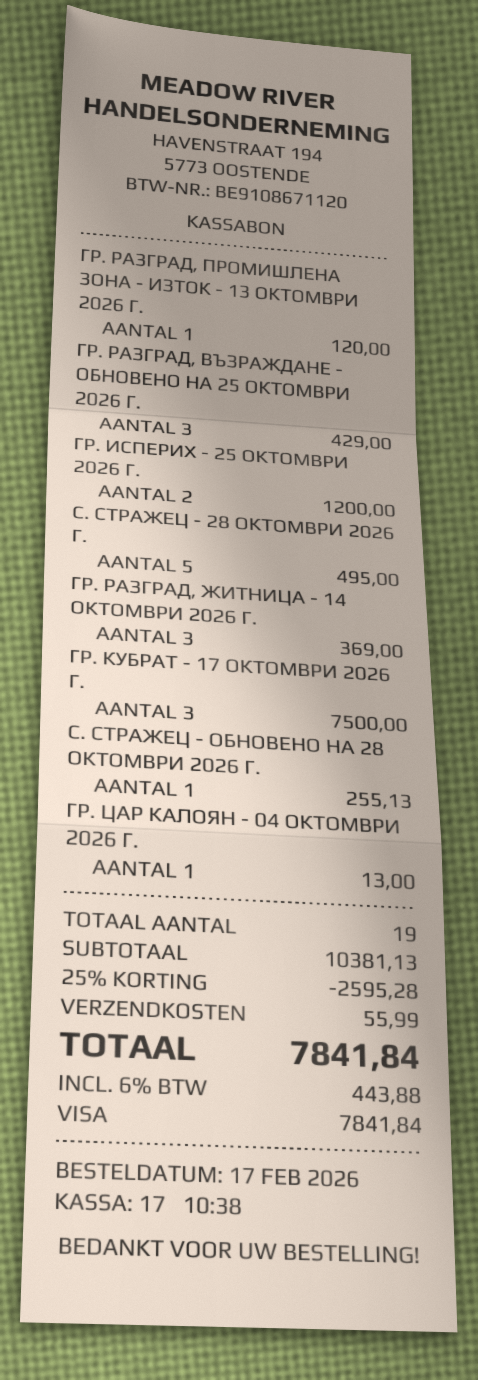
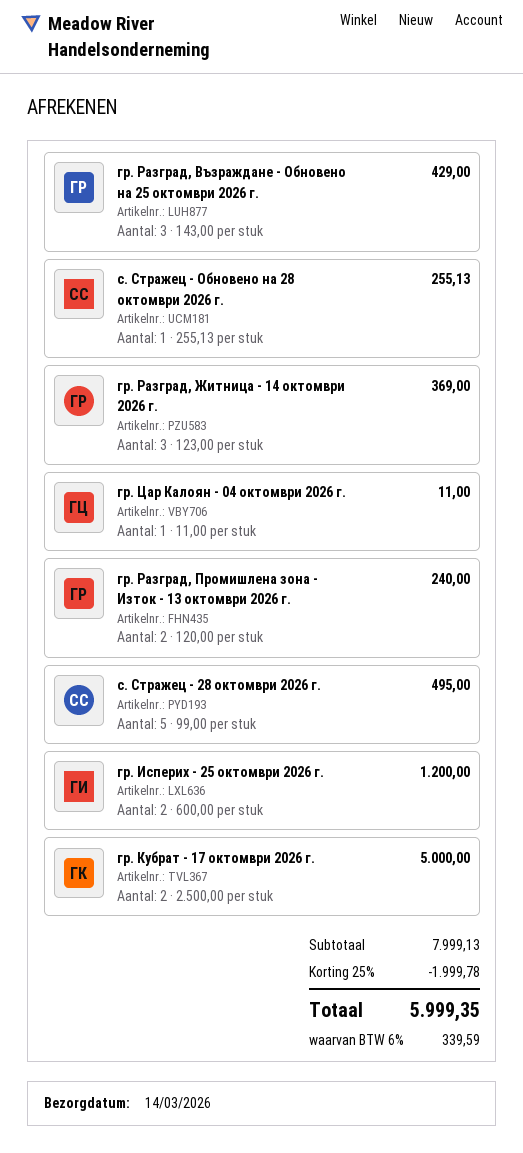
ГР. РАЗГРАД, ПРОМИШЛЕНА ЗОНА - ИЗТОК - 13 ОКТОМВРИ 2026 Г.: 1 for 120.00 -> 2 for 240.00
ГР. КУБРАТ - 17 ОКТОМВРИ 2026 Г.: 3 for 7500.00 -> 2 for 5000.00
ГР. ЦАР КАЛОЯН - 04 ОКТОМВРИ 2026 Г.: 1 for 13.00 -> 1 for 11.00
subtotal: 10381.13 -> 7999.13
discount: 25% = 2595.28 -> 25% = 1999.78
shipping: 55.99 -> none
tax: 6% = 443.88 -> 6% = 339.59
total: 7841.84 -> 5999.35

